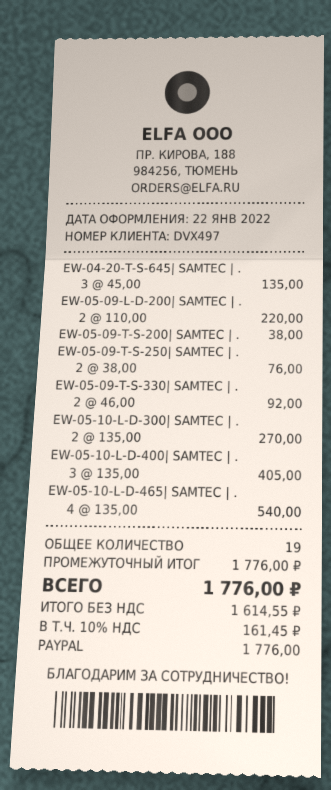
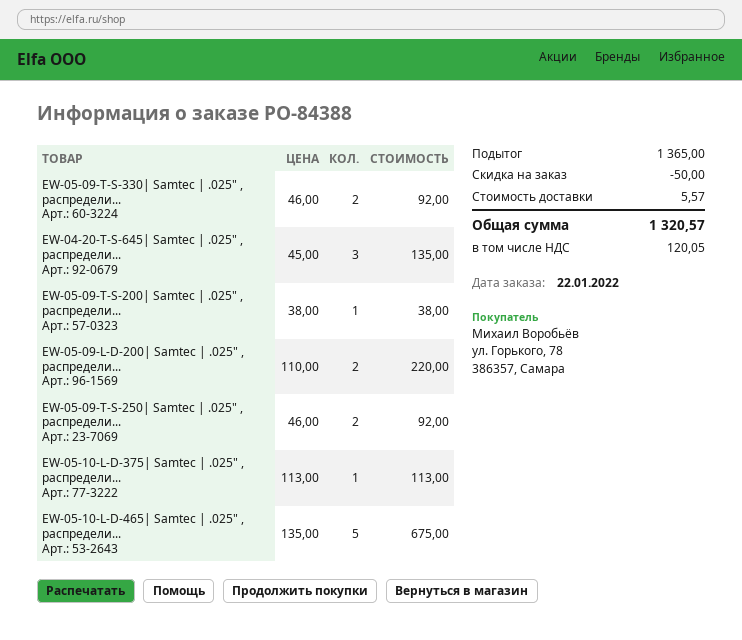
EW-05-09-T-S-250| SAMTEC | .: 2 x 38.00 = 76.00 -> 2 x 46.00 = 92.00
EW-05-10-L-D-300| SAMTEC | .: 2 x 135.00 = 270.00 -> none
EW-05-10-L-D-400| SAMTEC | .: 3 x 135.00 = 405.00 -> none
EW-05-10-L-D-465| SAMTEC | .: 4 x 135.00 = 540.00 -> 5 x 135.00 = 675.00
EW-05-10-L-D-375| Samtec | .025" , распредели...: none -> 1 x 113.00 = 113.00
subtotal: 1776.00 -> 1365.00
discount: none -> 50.00
shipping: none -> 5.57
tax: 161.45 -> 120.05
total: 1776.00 -> 1320.57

